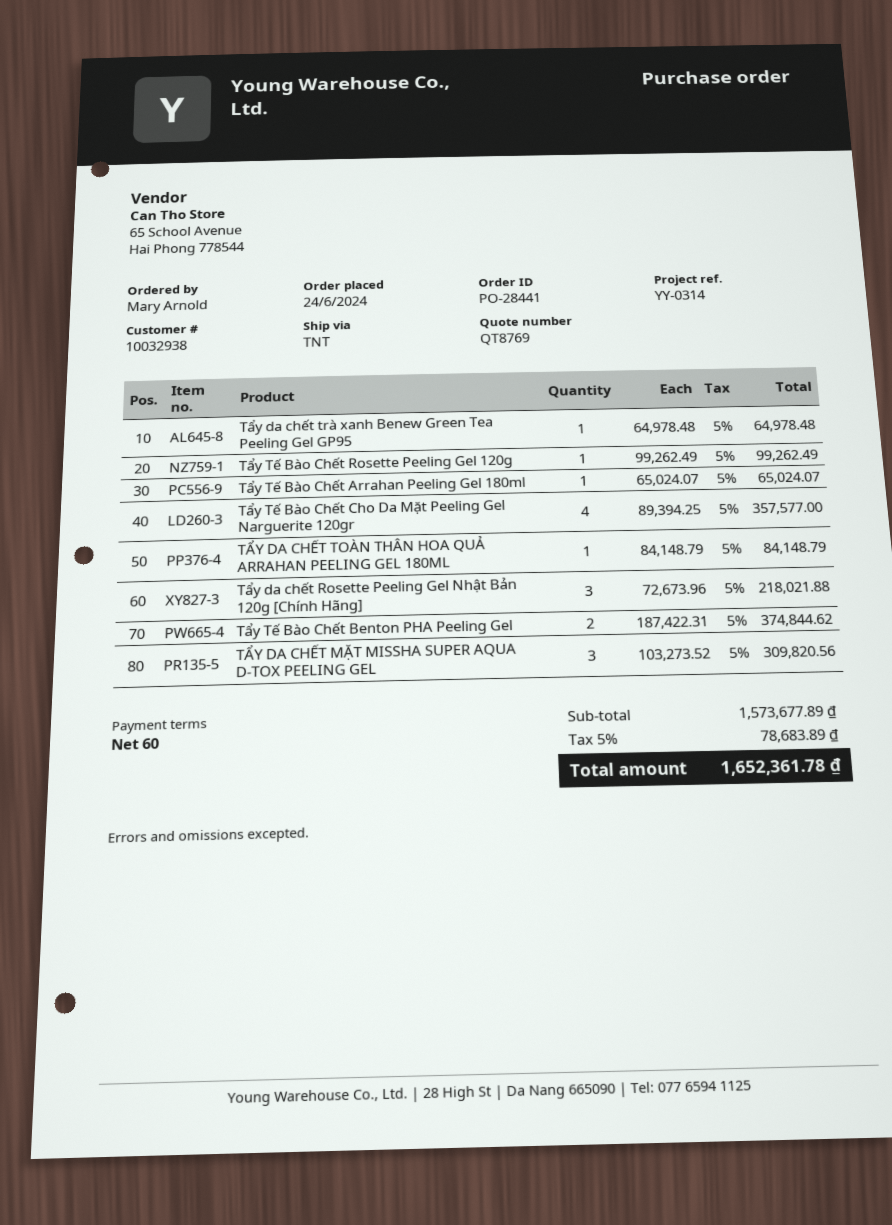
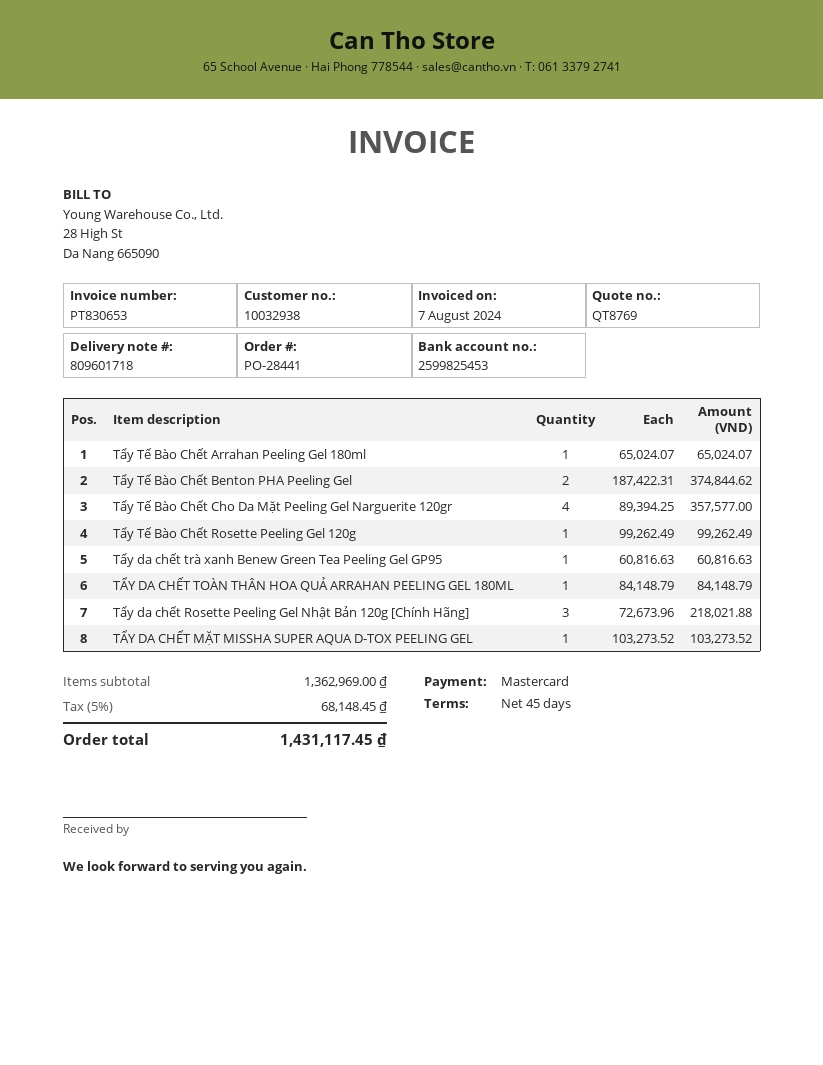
payment terms: 60 days -> 45 days
Tẩy da chết trà xanh Benew Green Tea Peeling Gel GP95: 1 x 64978.48 = 64978.48 -> 1 x 60816.63 = 60816.63
TẨY DA CHẾT MẶT MISSHA SUPER AQUA D-TOX PEELING GEL: 3 x 103273.52 = 309820.56 -> 1 x 103273.52 = 103273.52
subtotal: 1573677.89 -> 1362969.00
tax: 5% = 78683.89 -> 5% = 68148.45
total: 1652361.78 -> 1431117.45

